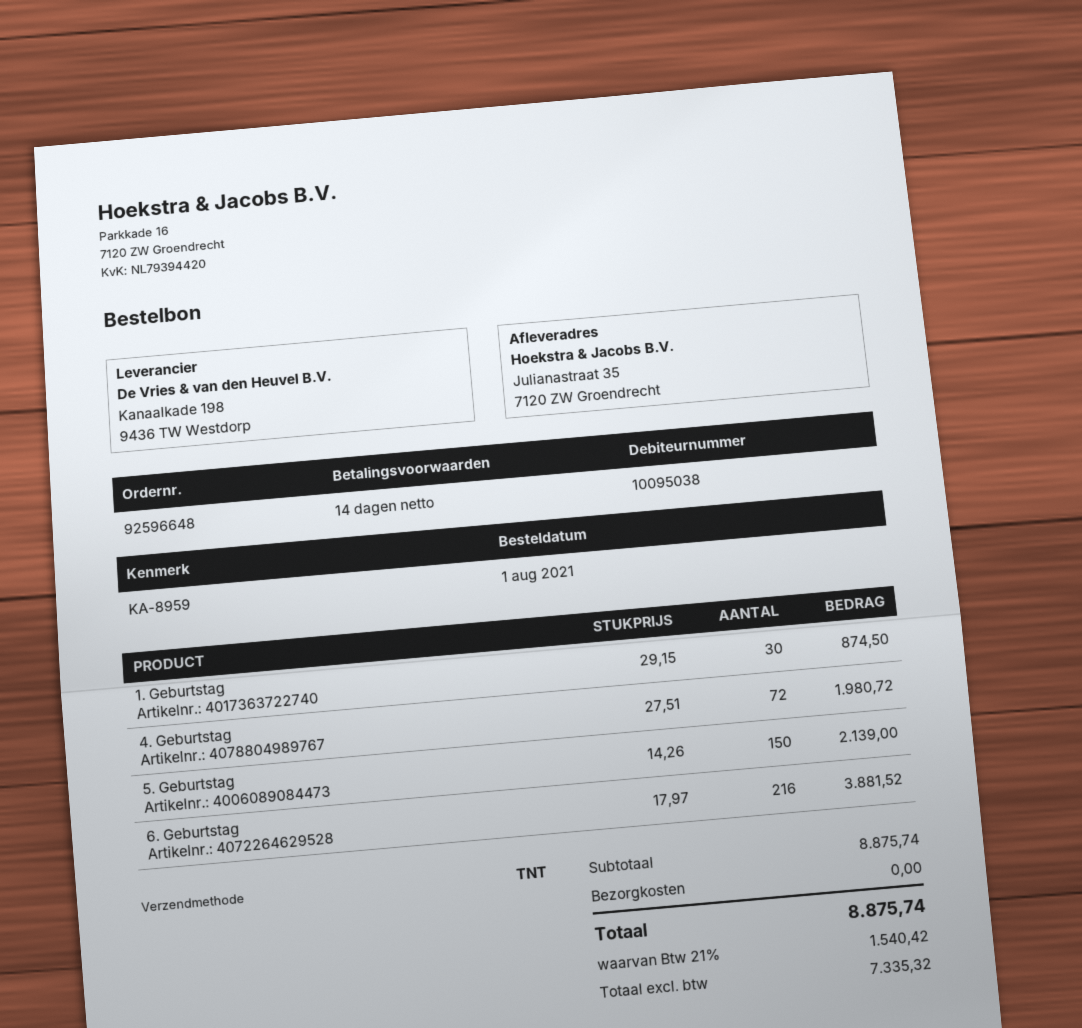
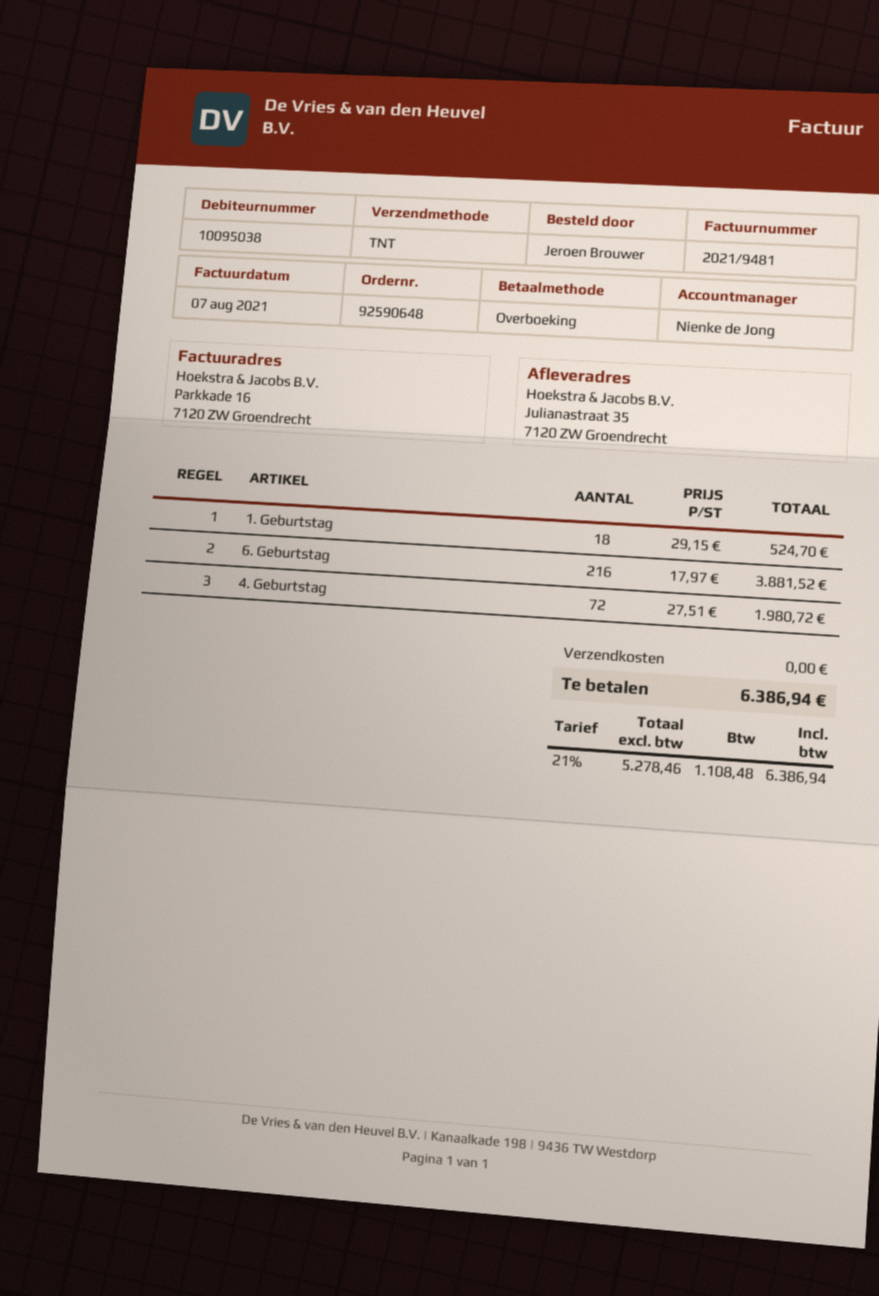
order number: 92596648 -> 92590648
1. Geburtstag: 30 x 29.15 = 874.50 -> 18 x 29.15 = 524.70
5. Geburtstag: 150 x 14.26 = 2139.00 -> none
net: 7335.32 -> 5278.46
tax: 21% = 1540.42 -> 21% = 1108.48
total: 8875.74 -> 6386.94

